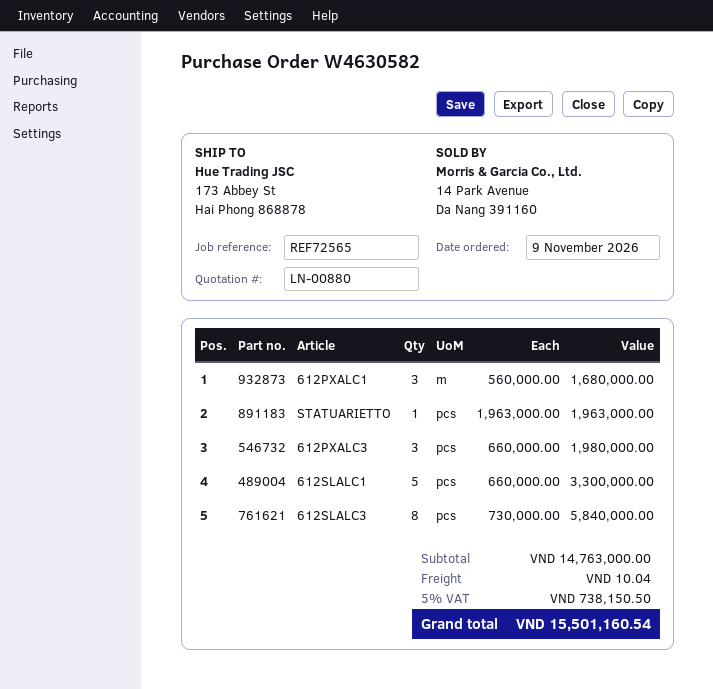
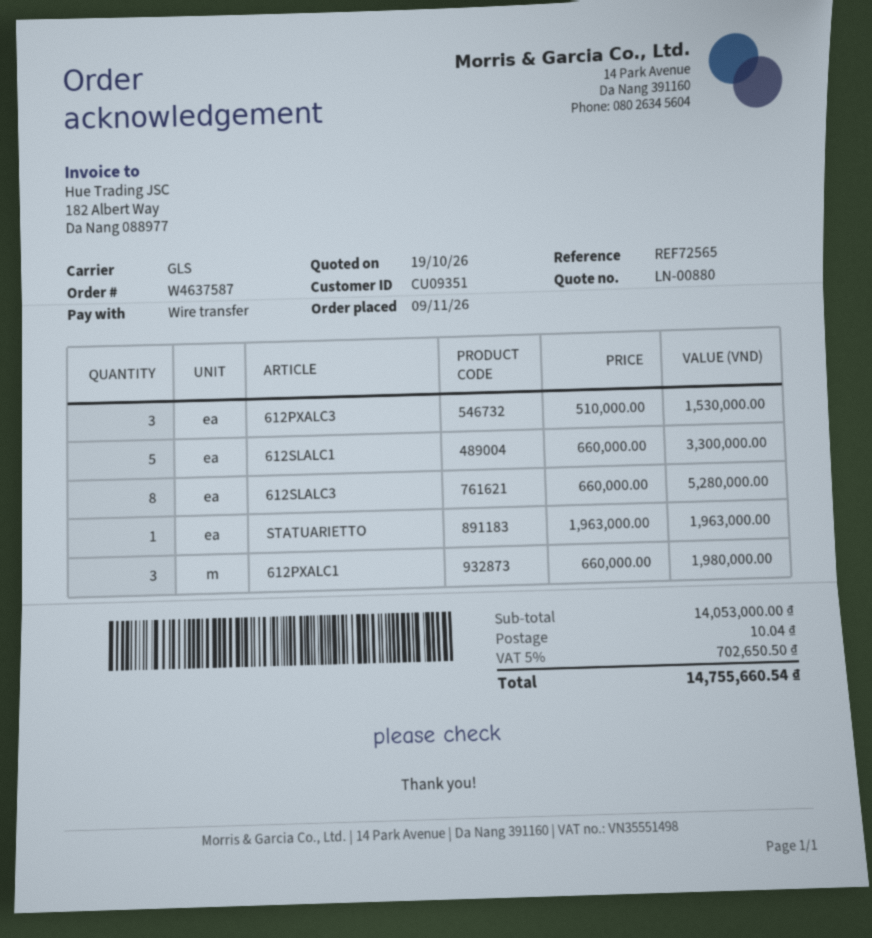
order number: W4630582 -> W4637587
612PXALC1: 3 x 560000.00 = 1680000.00 -> 3 x 660000.00 = 1980000.00
612PXALC3: 3 x 660000.00 = 1980000.00 -> 3 x 510000.00 = 1530000.00
612SLALC3: 8 x 730000.00 = 5840000.00 -> 8 x 660000.00 = 5280000.00
subtotal: 14763000.00 -> 14053000.00
tax: 5% = 738150.50 -> 5% = 702650.50
total: 15501160.54 -> 14755660.54

